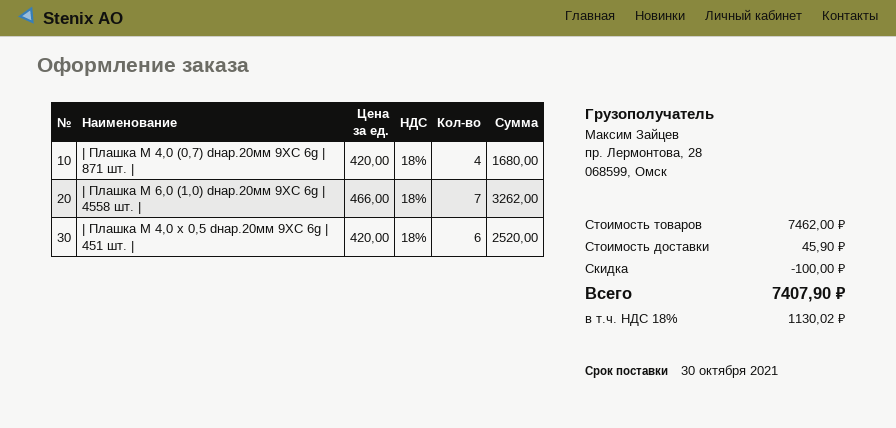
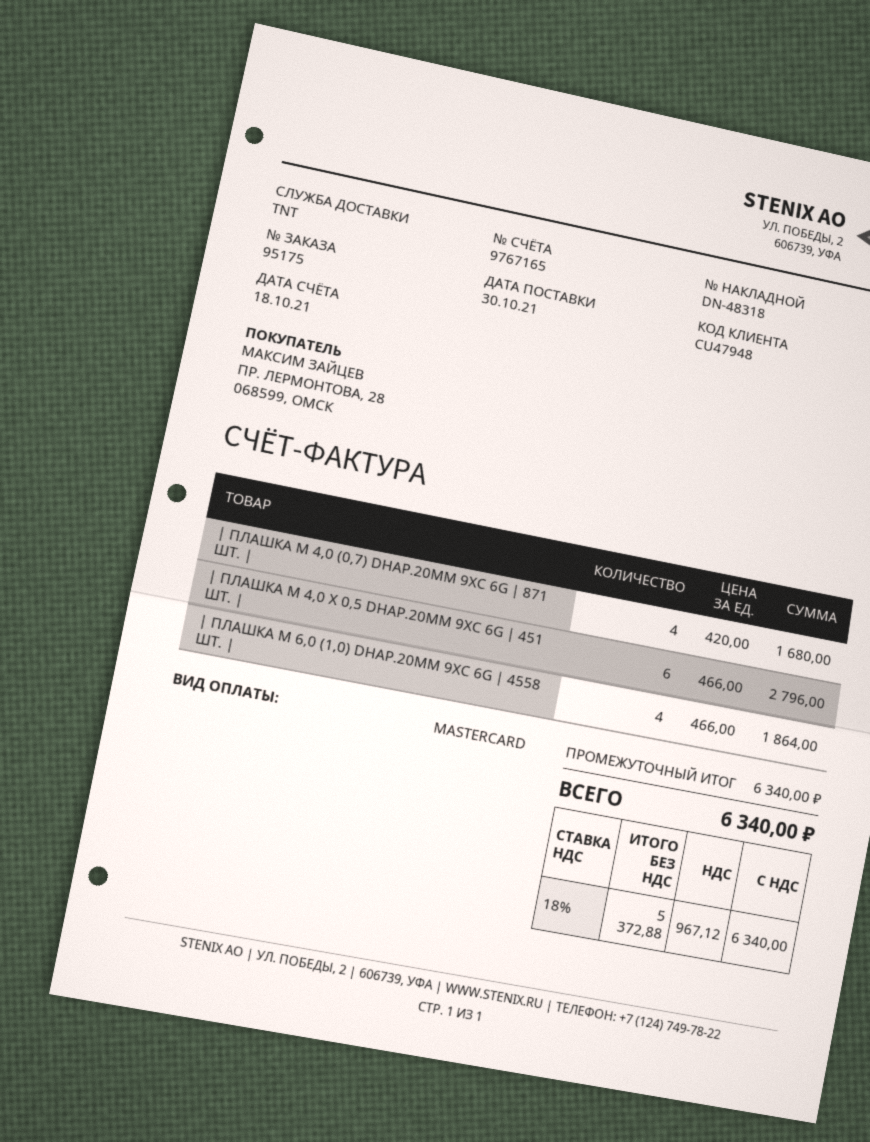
| Плашка М 6,0 (1,0) dнар.20мм 9ХС 6g | 4558 шт. |: 7 x 466.00 = 3262.00 -> 4 x 466.00 = 1864.00
| Плашка М 4,0 х 0,5 dнар.20мм 9ХС 6g | 451 шт. |: 6 x 420.00 = 2520.00 -> 6 x 466.00 = 2796.00
subtotal: 7462.00 -> 6340.00
discount: 100.00 -> none
shipping: 45.90 -> none
tax: 18% = 1130.02 -> 18% = 967.12
total: 7407.90 -> 6340.00

